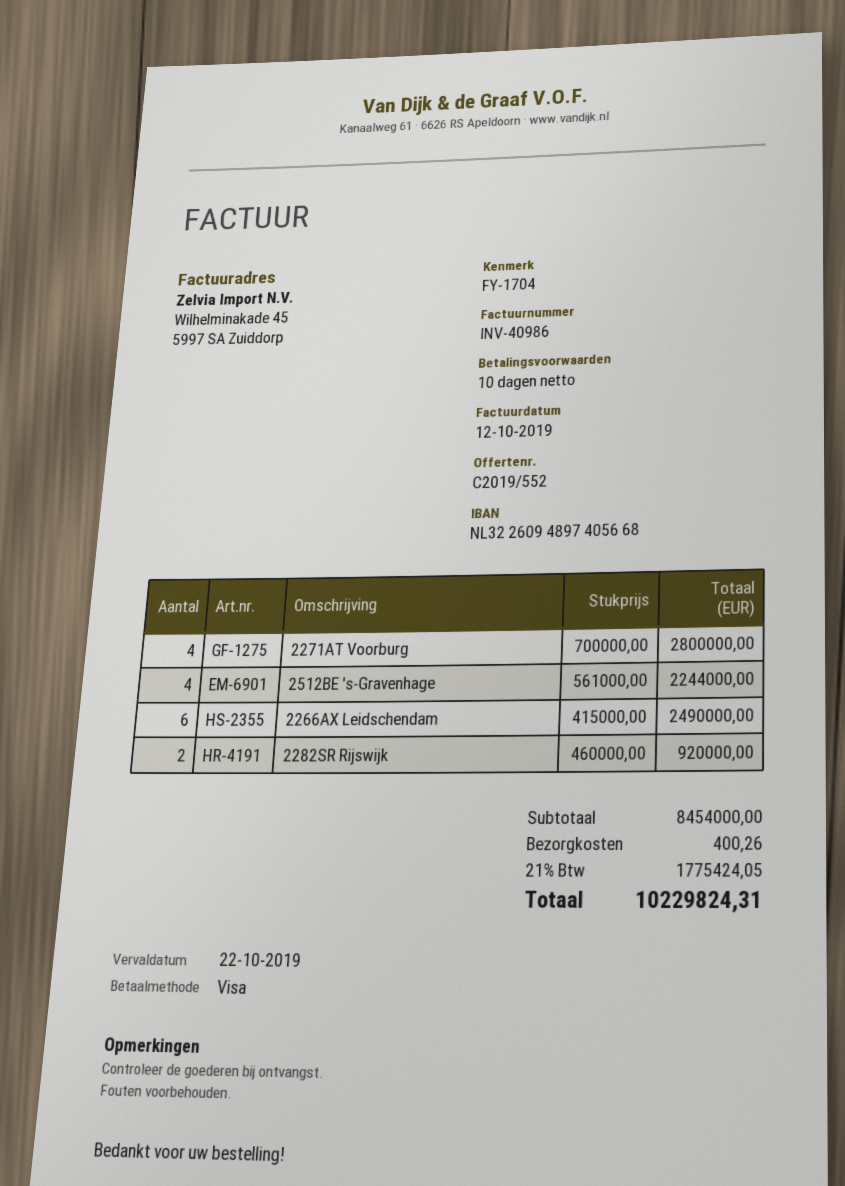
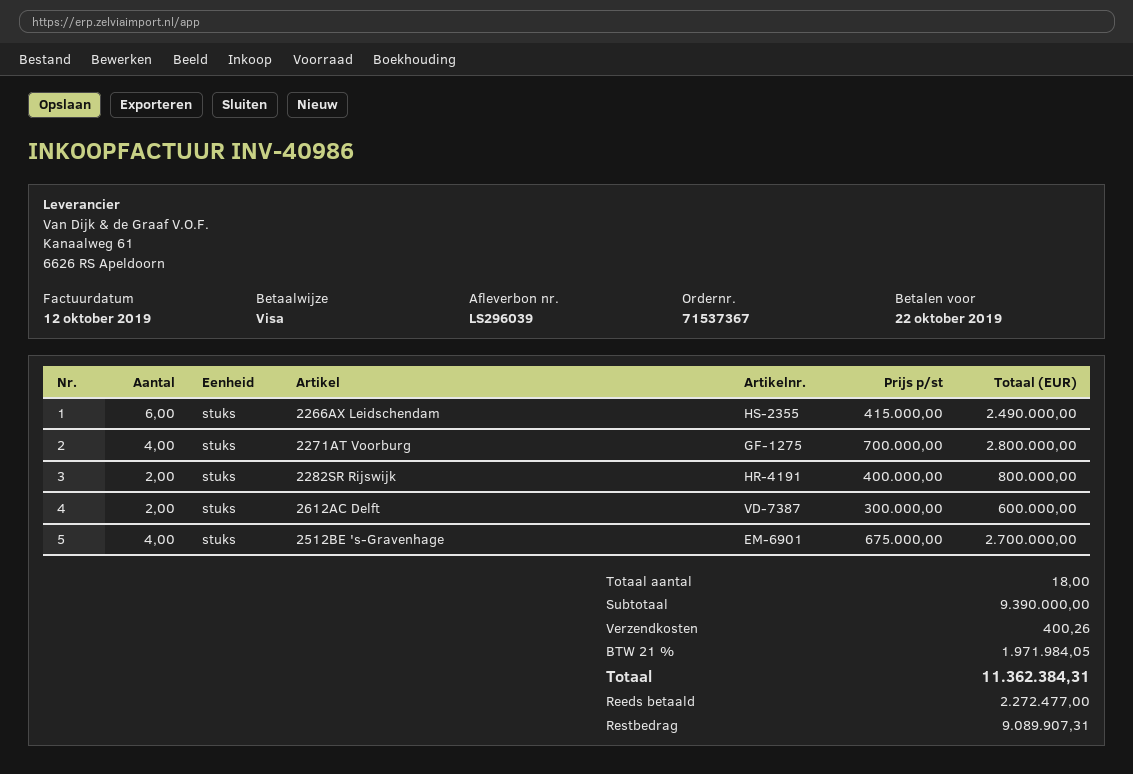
2512BE 's-Gravenhage: 4 x 561000.00 = 2244000.00 -> 4 x 675000.00 = 2700000.00
2282SR Rijswijk: 2 x 460000.00 = 920000.00 -> 2 x 400000.00 = 800000.00
2612AC Delft: none -> 2 x 300000.00 = 600000.00
subtotal: 8454000.00 -> 9390000.00
tax: 21% = 1775424.05 -> 21% = 1971984.05
total: 10229824.31 -> 11362384.31

